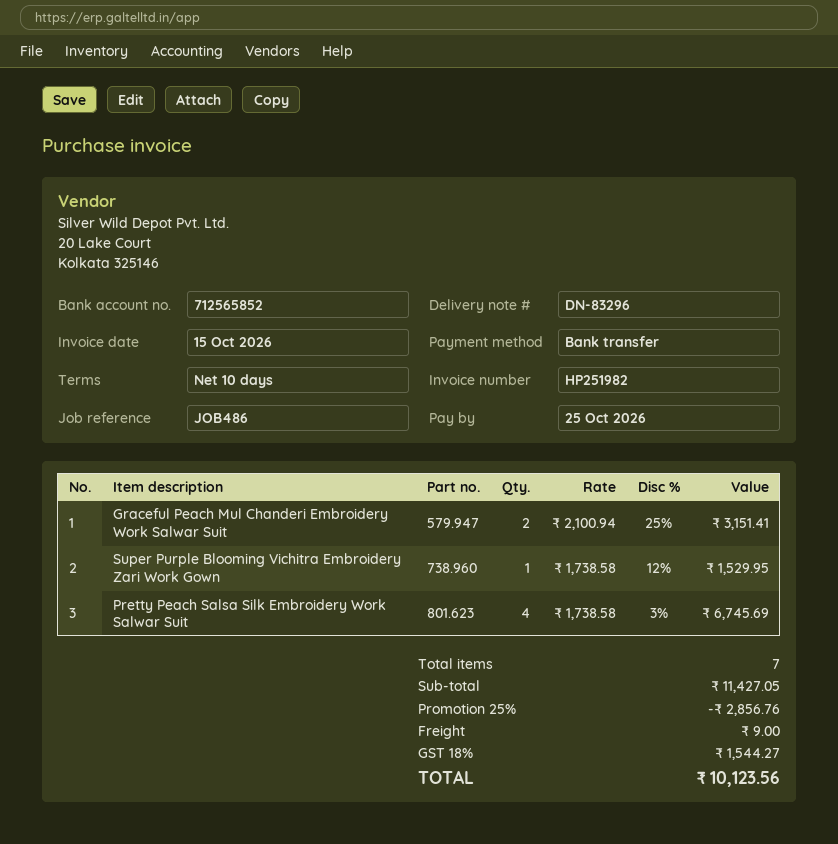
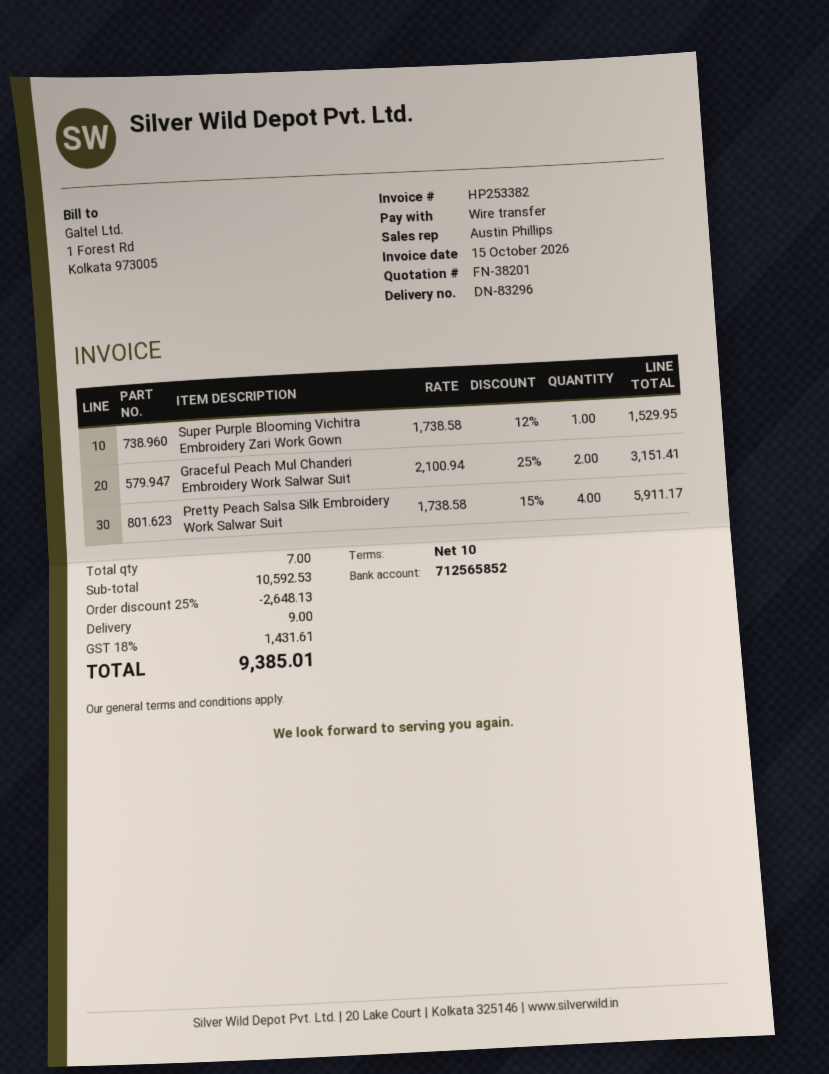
invoice number: HP251982 -> HP253382
Pretty Peach Salsa Silk Embroidery Work Salwar Suit: 4 x 1738.58 - 3% = 6745.69 -> 4 x 1738.58 - 15% = 5911.17
subtotal: 11427.05 -> 10592.53
discount: 25% = 2856.76 -> 25% = 2648.13
tax: 18% = 1544.27 -> 18% = 1431.61
total: 10123.56 -> 9385.01

